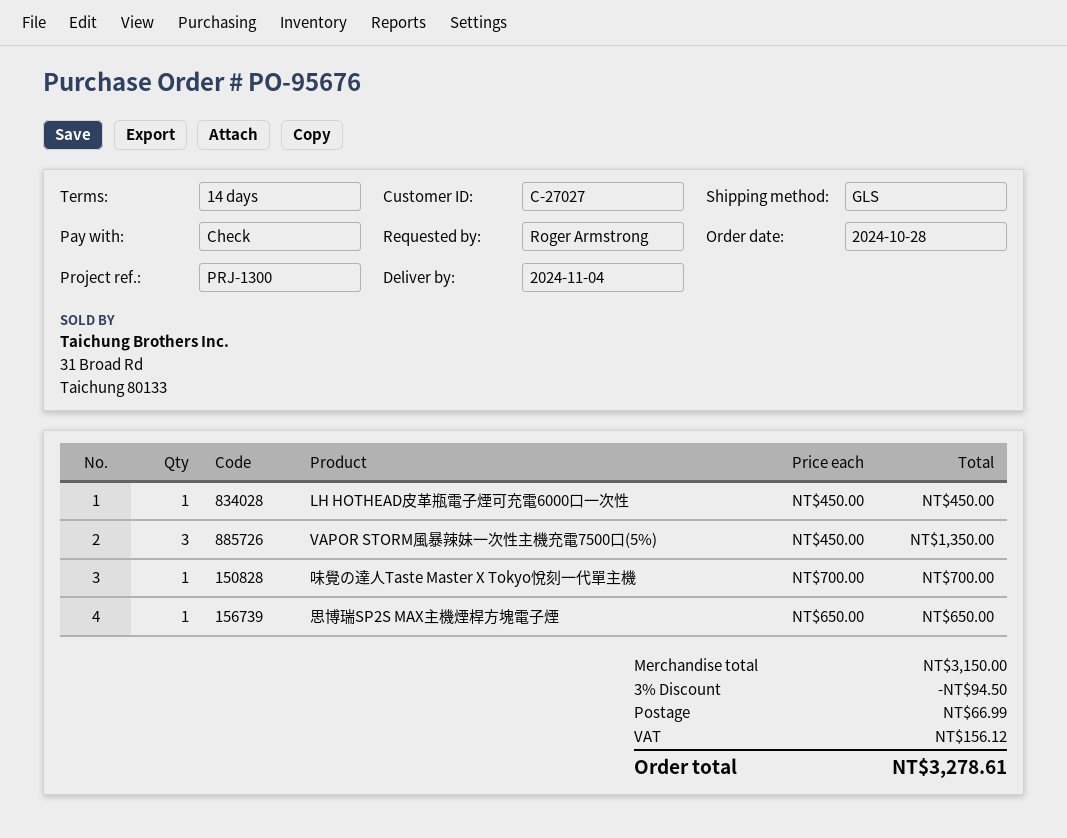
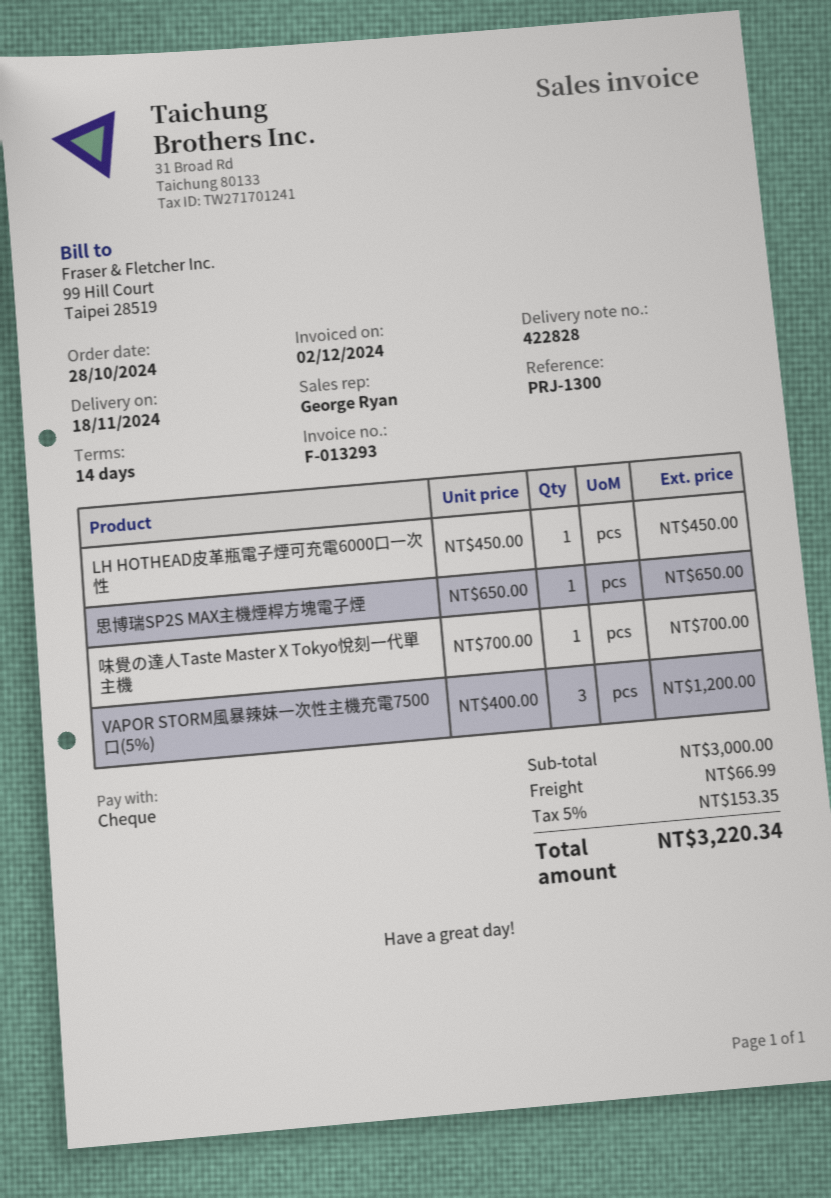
delivery date: 2024-11-04 -> 2024-11-18
VAPOR STORM風暴辣妹一次性主機充電7500口(5%): 3 x 450.00 = 1350.00 -> 3 x 400.00 = 1200.00
subtotal: 3150.00 -> 3000.00
discount: 3% = 94.50 -> none
tax: 156.12 -> 153.35
total: 3278.61 -> 3220.34

